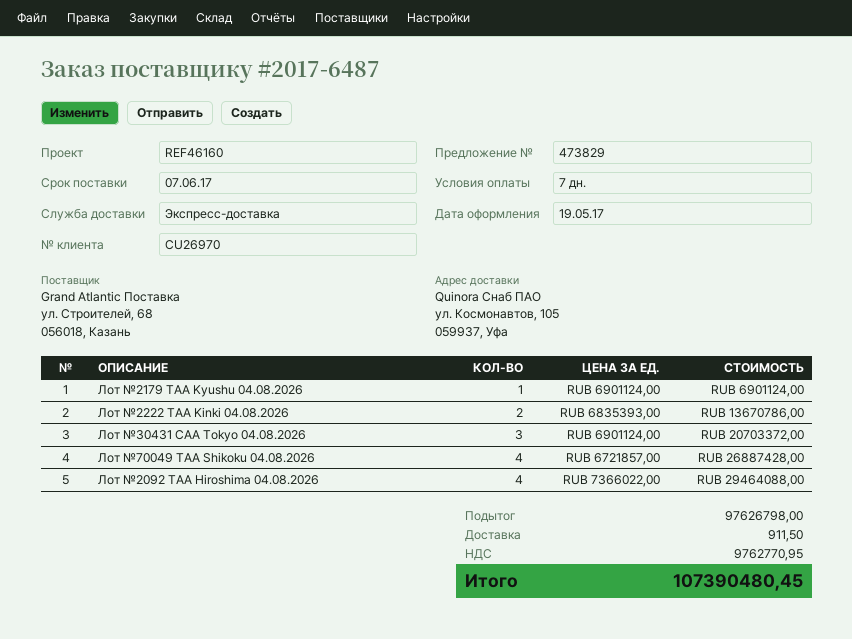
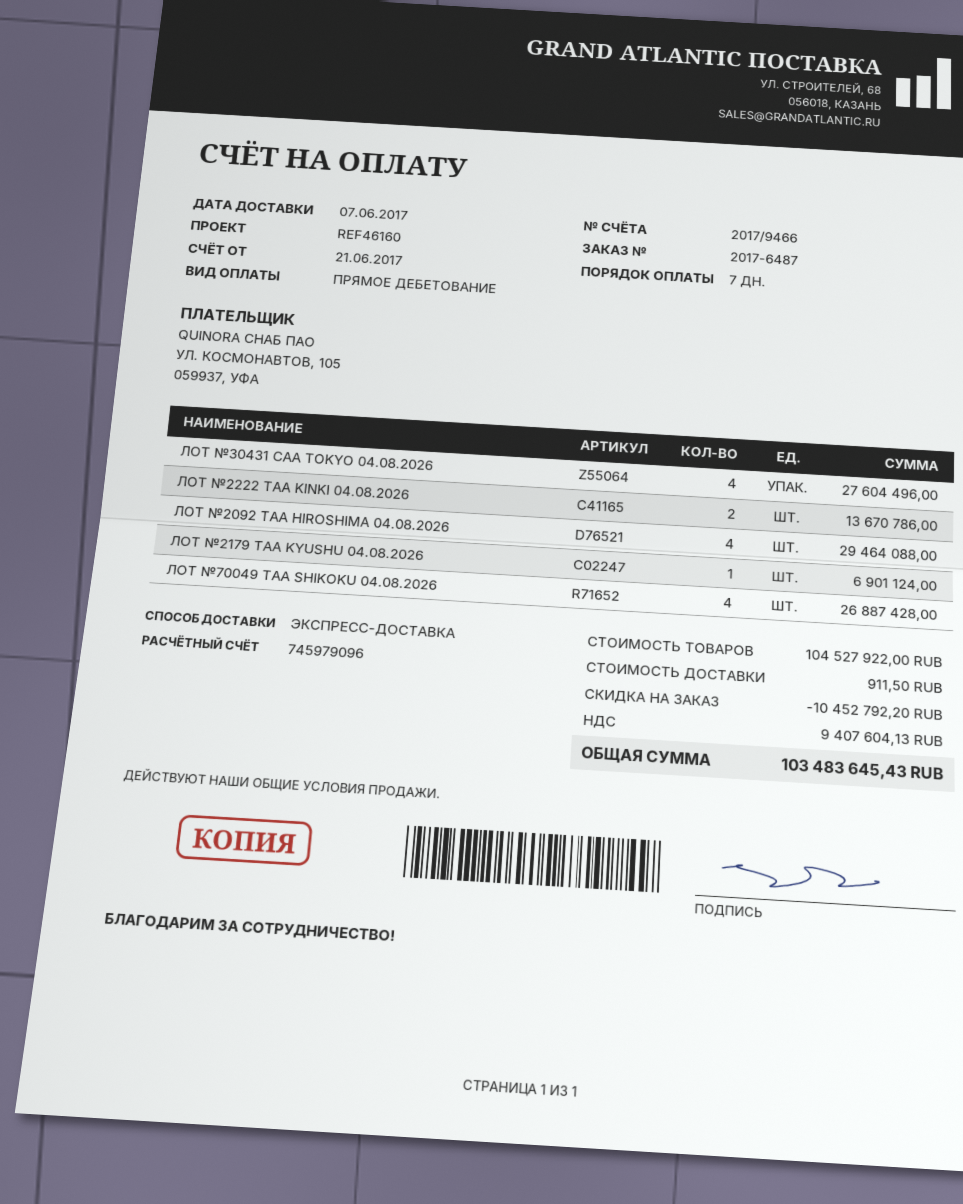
Лот №30431 CAA Tokyo 04.08.2026: 3 for 20703372.00 -> 4 for 27604496.00
subtotal: 97626798.00 -> 104527922.00
discount: none -> 10452792.20
tax: 9762770.95 -> 9407604.13
total: 107390480.45 -> 103483645.43

